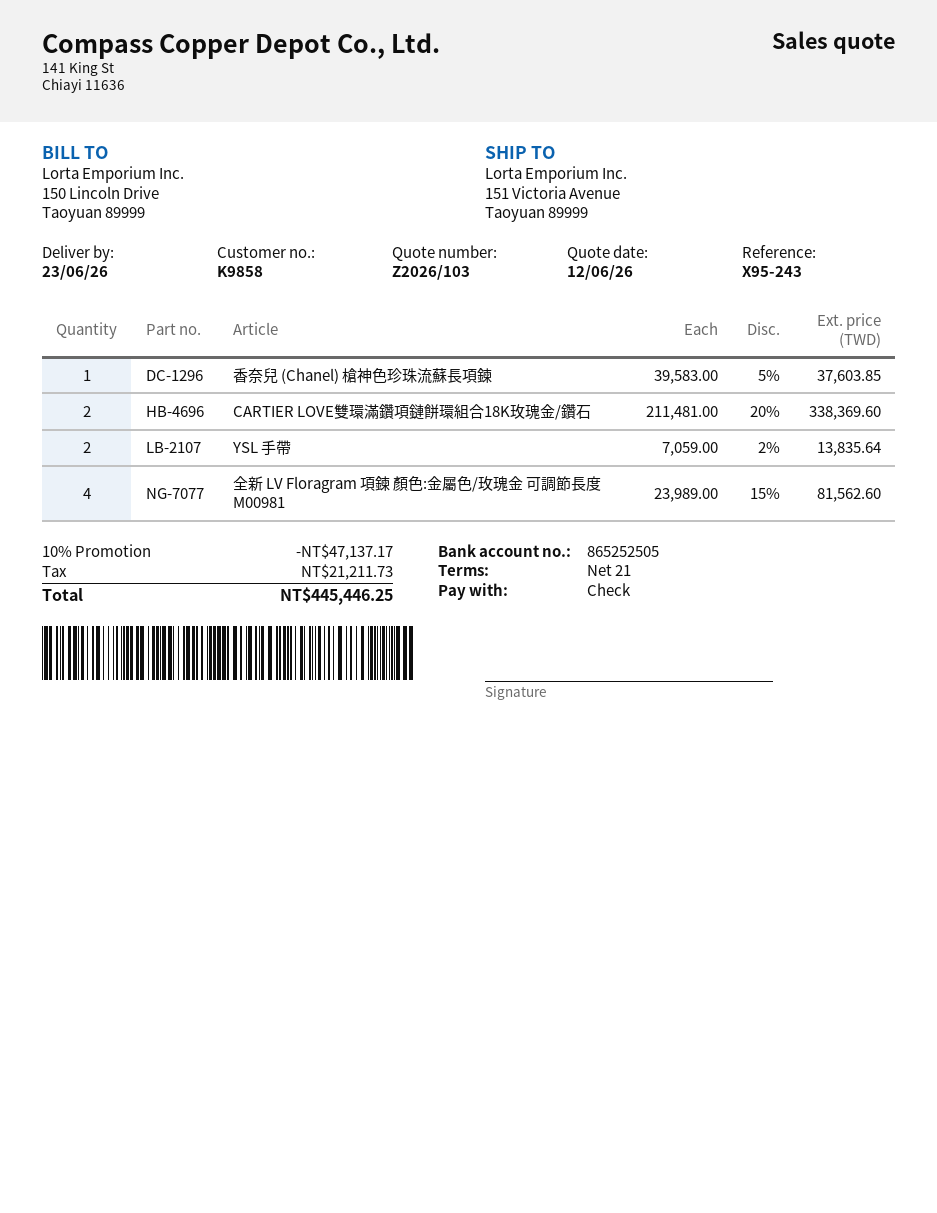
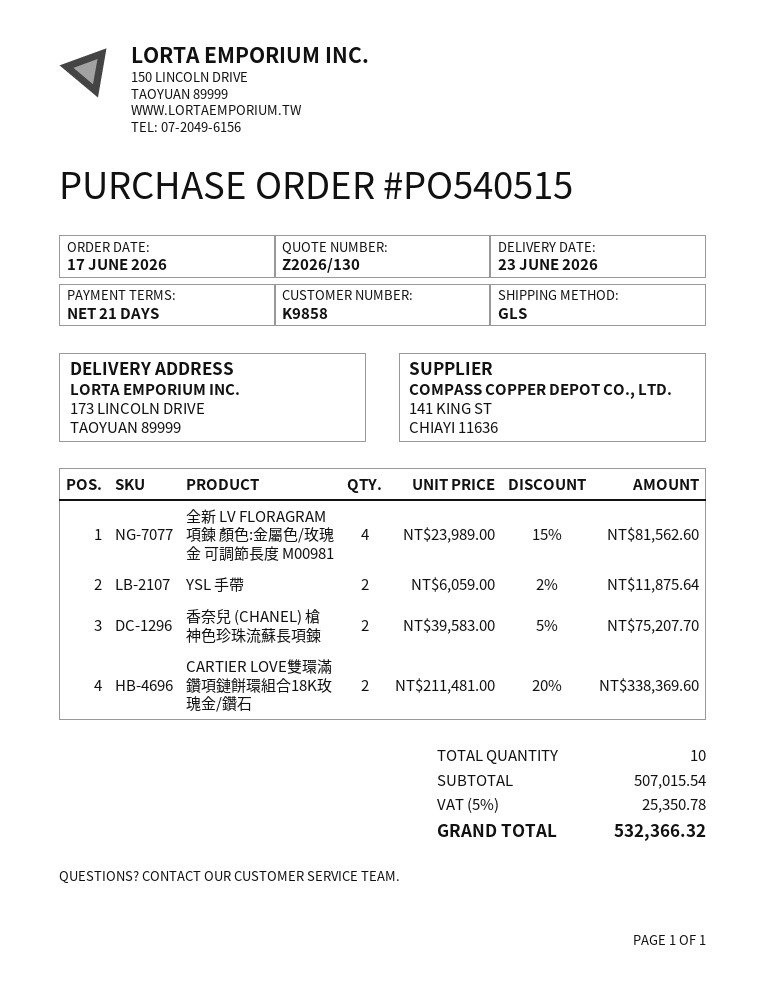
quote number: Z2026/103 -> Z2026/130
ship to: 151 Victoria Avenue, Taoyuan 89999 -> 173 LINCOLN DRIVE, TAOYUAN 89999
香奈兒 (Chanel) 槍神色珍珠流蘇長項鍊: 1 x 39583.00 - 5% = 37603.85 -> 2 x 39583.00 - 5% = 75207.70
YSL 手帶: 2 x 7059.00 - 2% = 13835.64 -> 2 x 6059.00 - 2% = 11875.64
discount: 10% = 47137.17 -> none
tax: 21211.73 -> 25350.78
total: 445446.25 -> 532366.32

